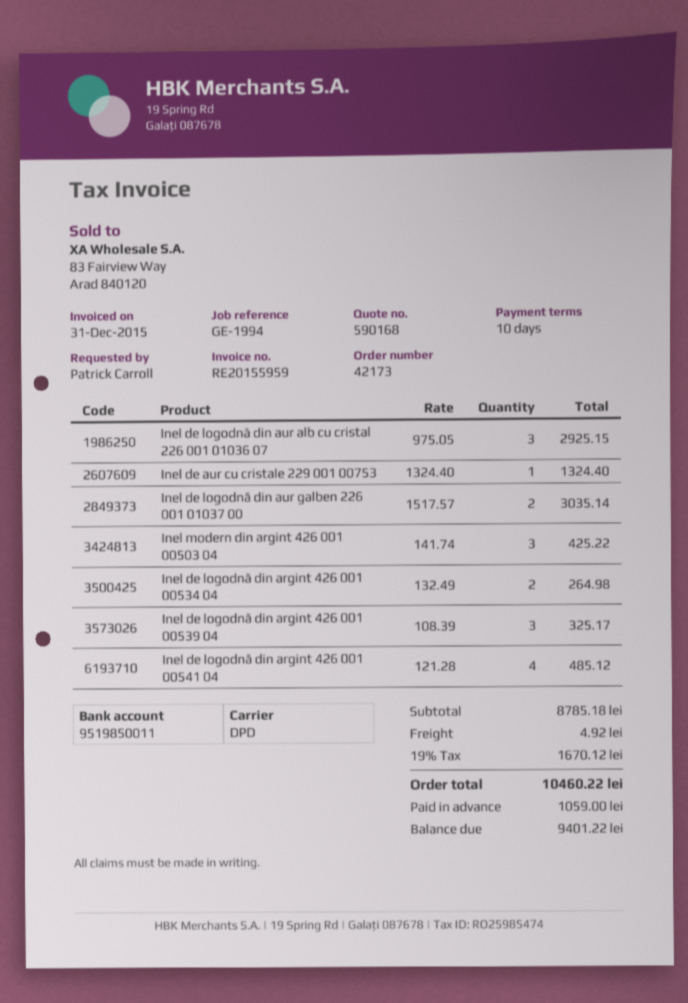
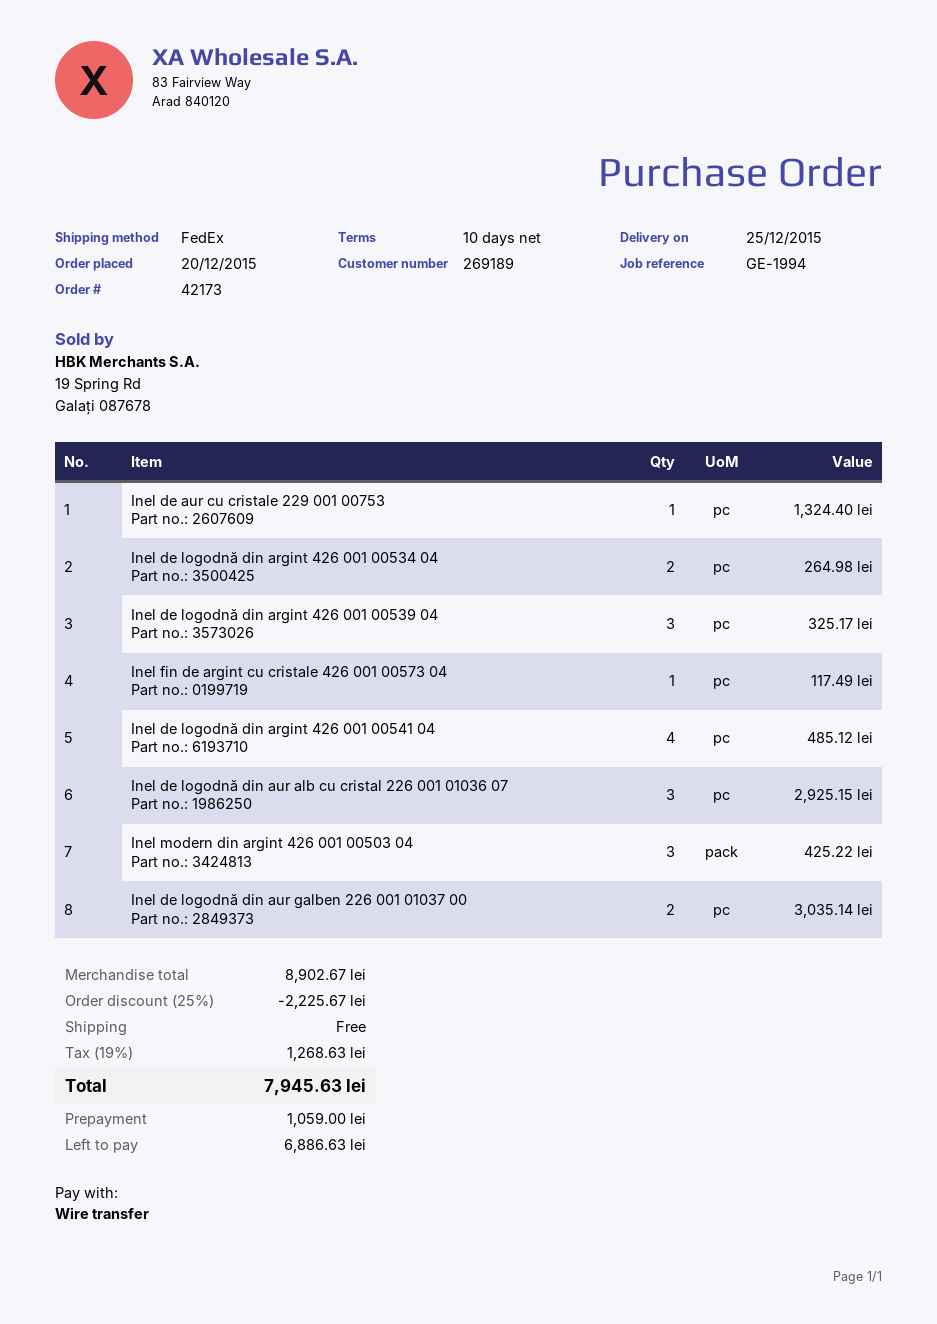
shipping method: DPD -> FedEx
Inel fin de argint cu cristale 426 001 00573 04: none -> 1 for 117.49
subtotal: 8785.18 -> 8902.67
discount: none -> 25% = 2225.67
shipping: 4.92 -> 0.00
tax: 19% = 1670.12 -> 19% = 1268.63
total: 10460.22 -> 7945.63
balance: 9401.22 -> 6886.63

